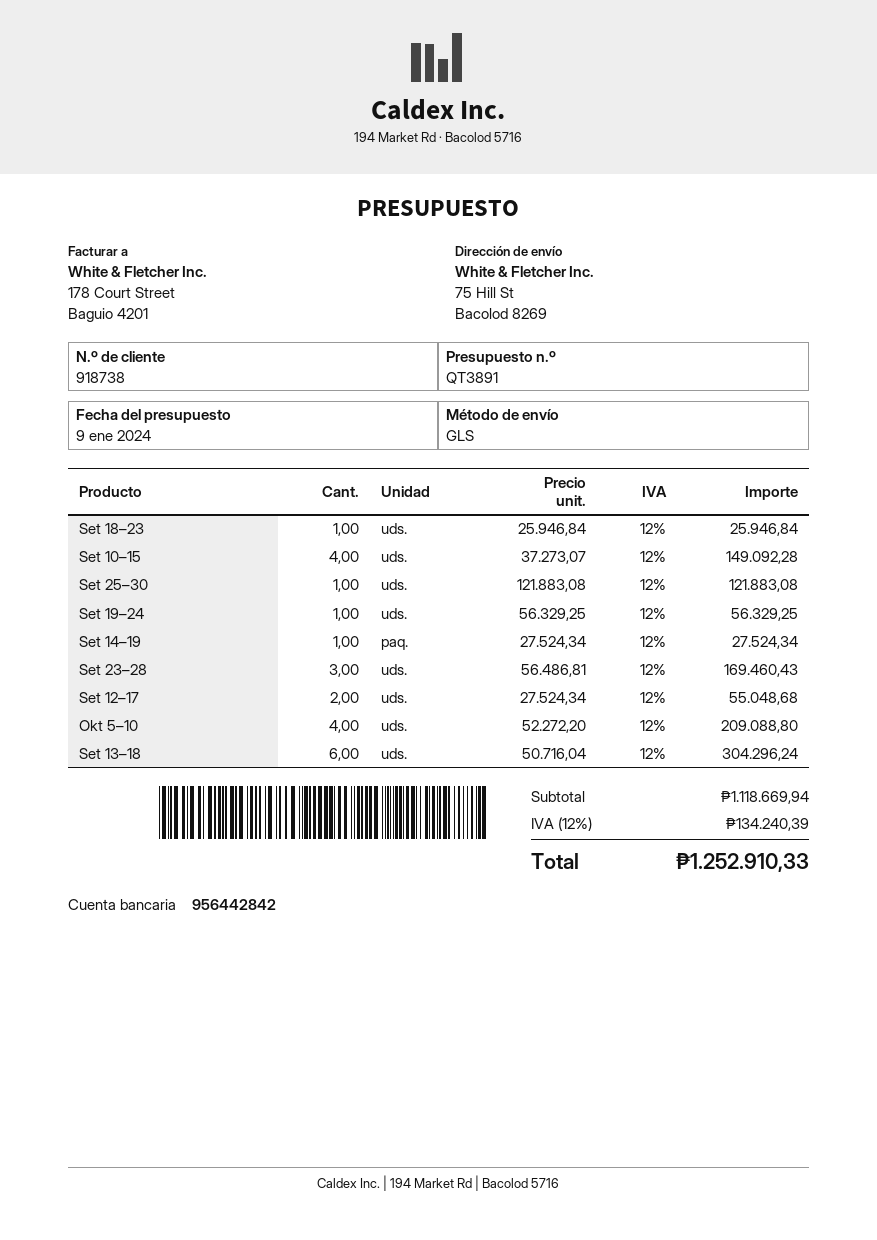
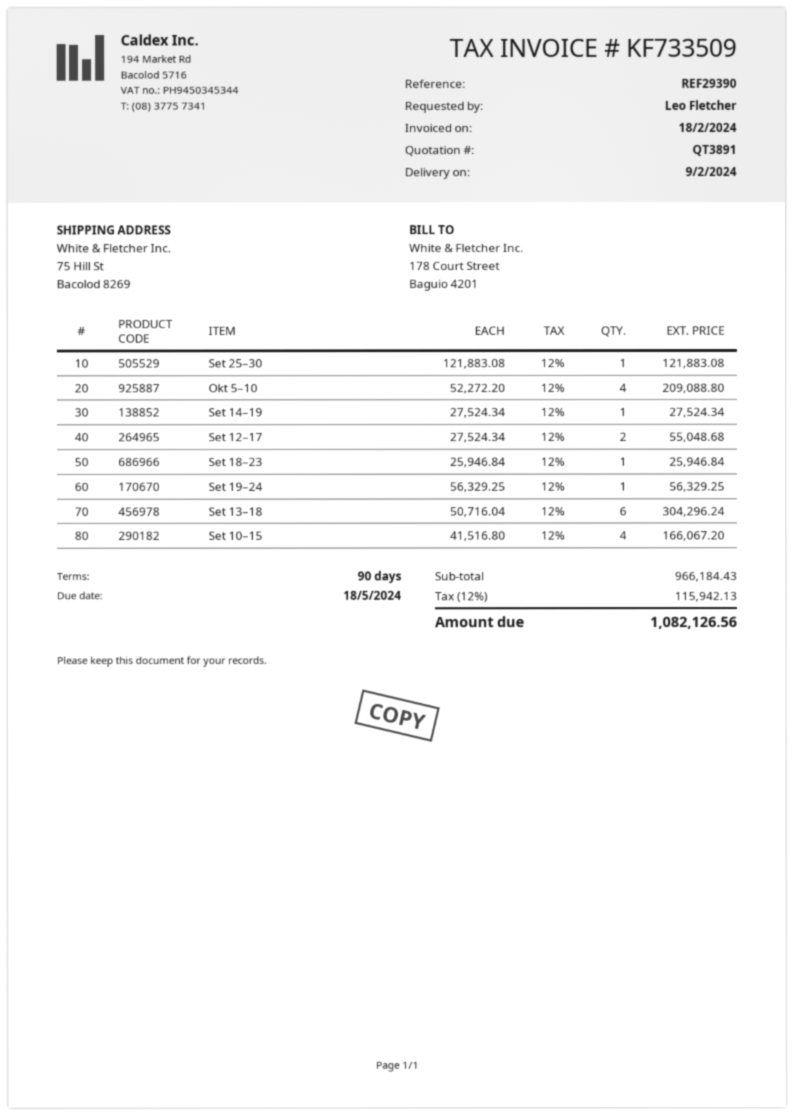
Set 10–15: 4 x 37273.07 = 149092.28 -> 4 x 41516.80 = 166067.20
Set 23–28: 3 x 56486.81 = 169460.43 -> none
subtotal: 1118669.94 -> 966184.43
tax: 12% = 134240.39 -> 12% = 115942.13
total: 1252910.33 -> 1082126.56

